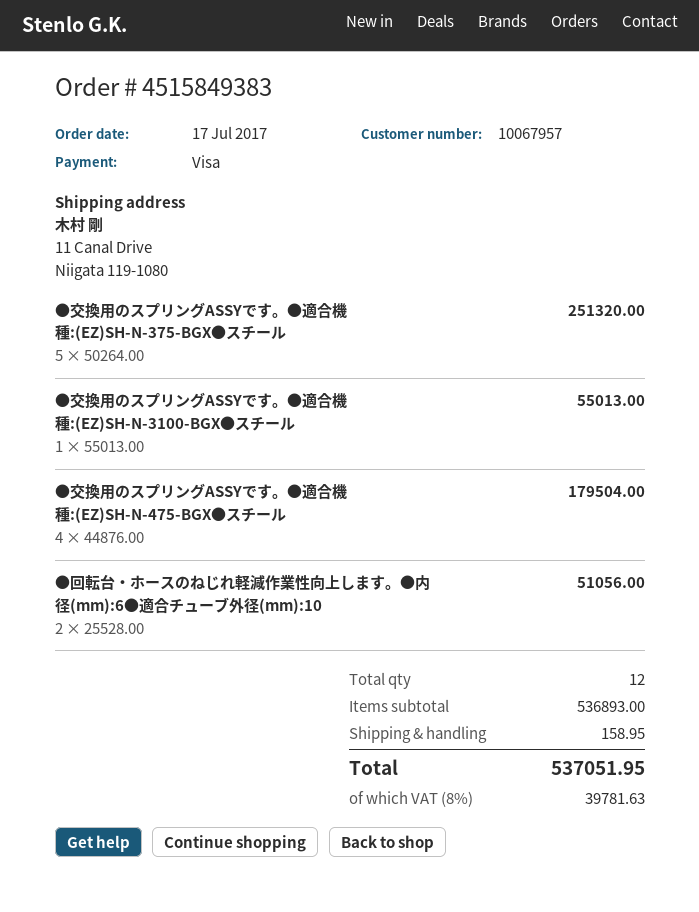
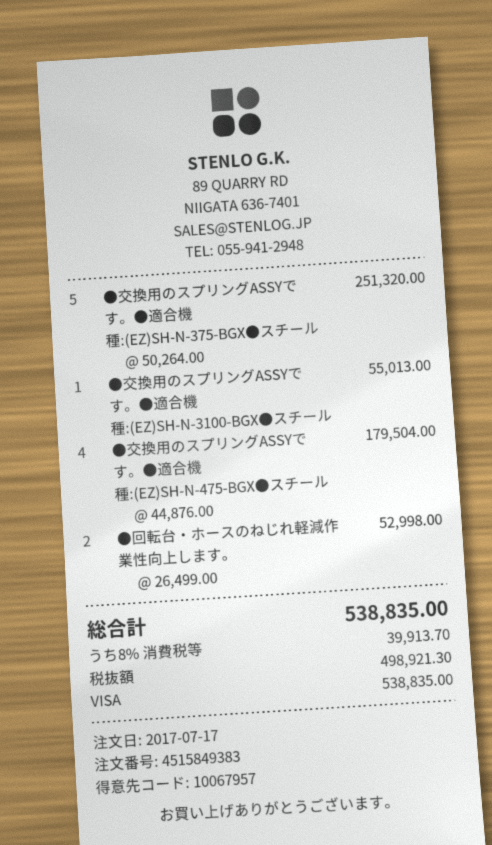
●回転台・ホースのねじれ軽減作業性向上します。●内径(mm):6●適合チューブ外径(mm):10: 2 x 25528.00 = 51056.00 -> 2 x 26499.00 = 52998.00
shipping: 158.95 -> none
tax: 8% = 39781.63 -> 8% = 39913.70
total: 537051.95 -> 538835.00

